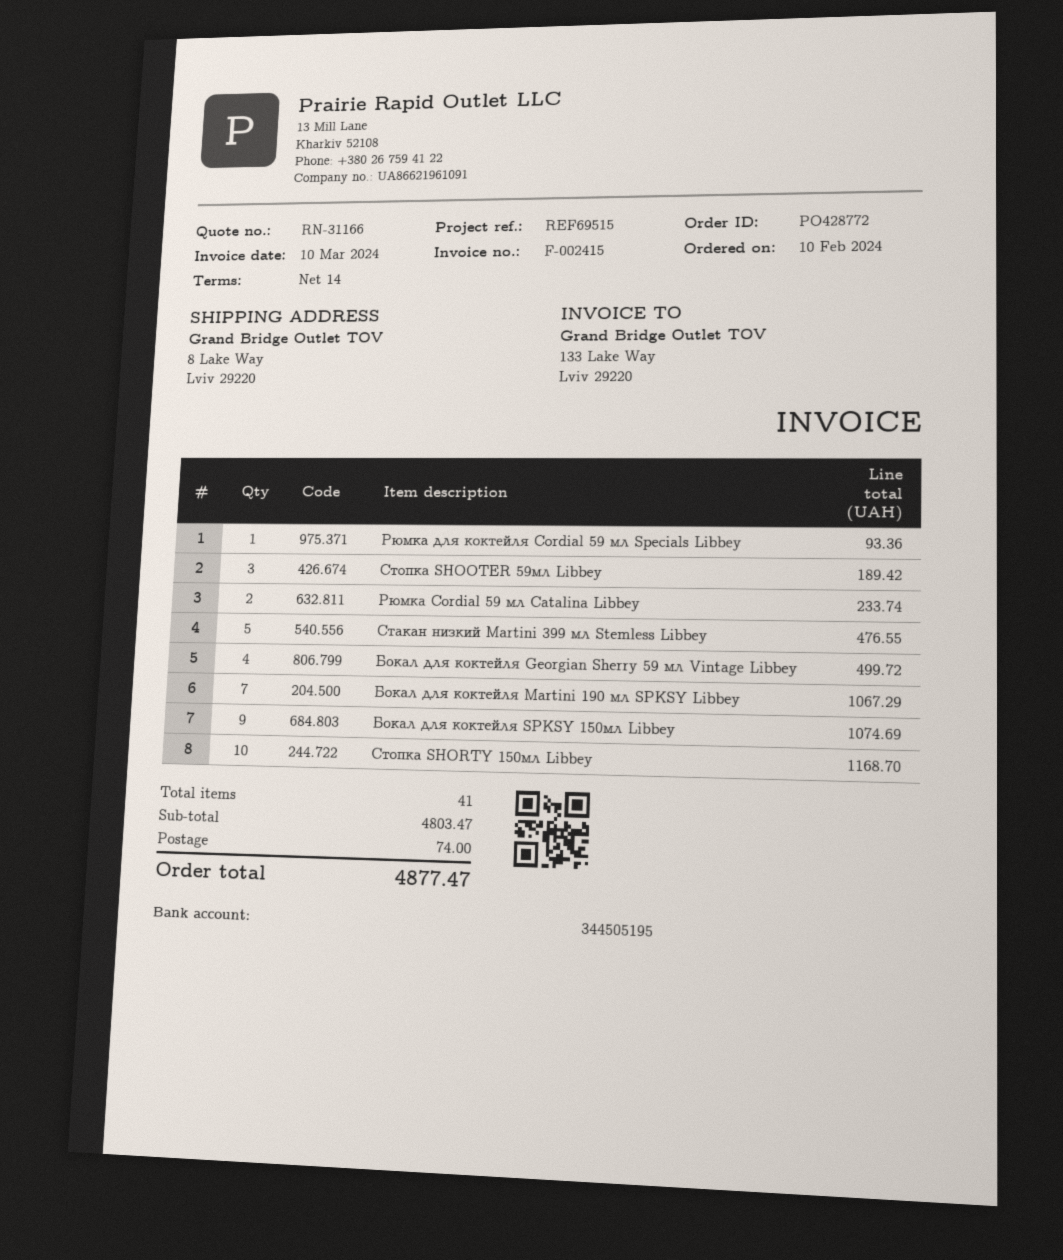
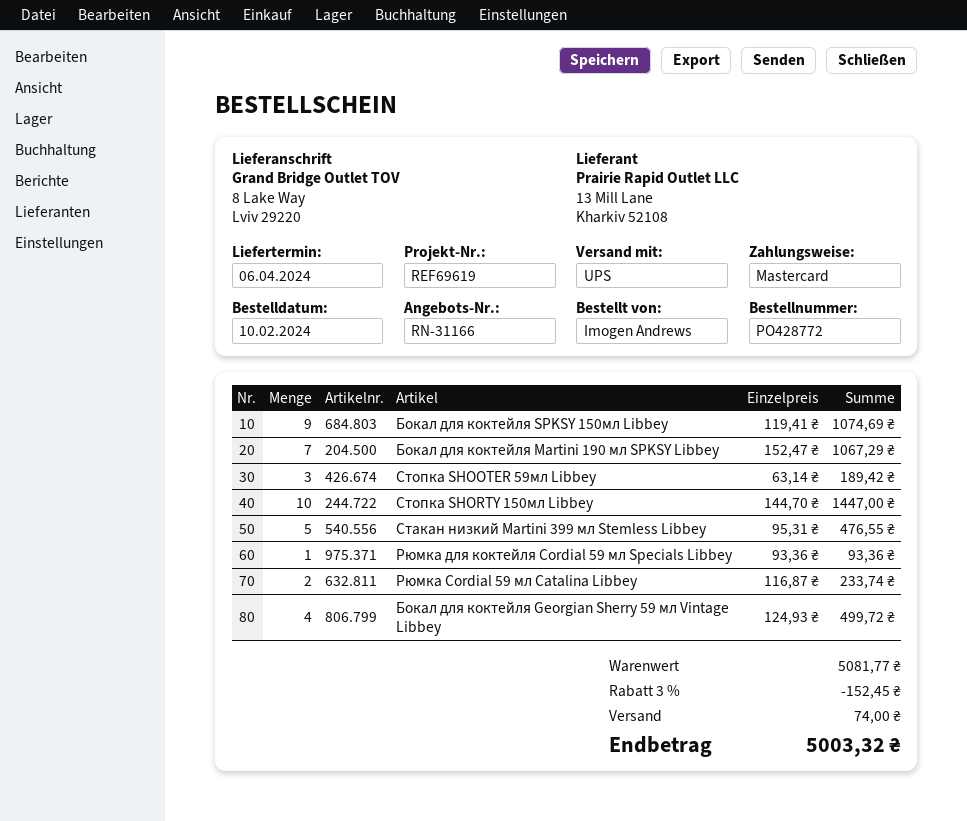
reference: REF69515 -> REF69619
Стопка SHORTY 150мл Libbey: 10 for 1168.70 -> 10 for 1447.00
subtotal: 4803.47 -> 5081.77
discount: none -> 3% = 152.45
total: 4877.47 -> 5003.32

